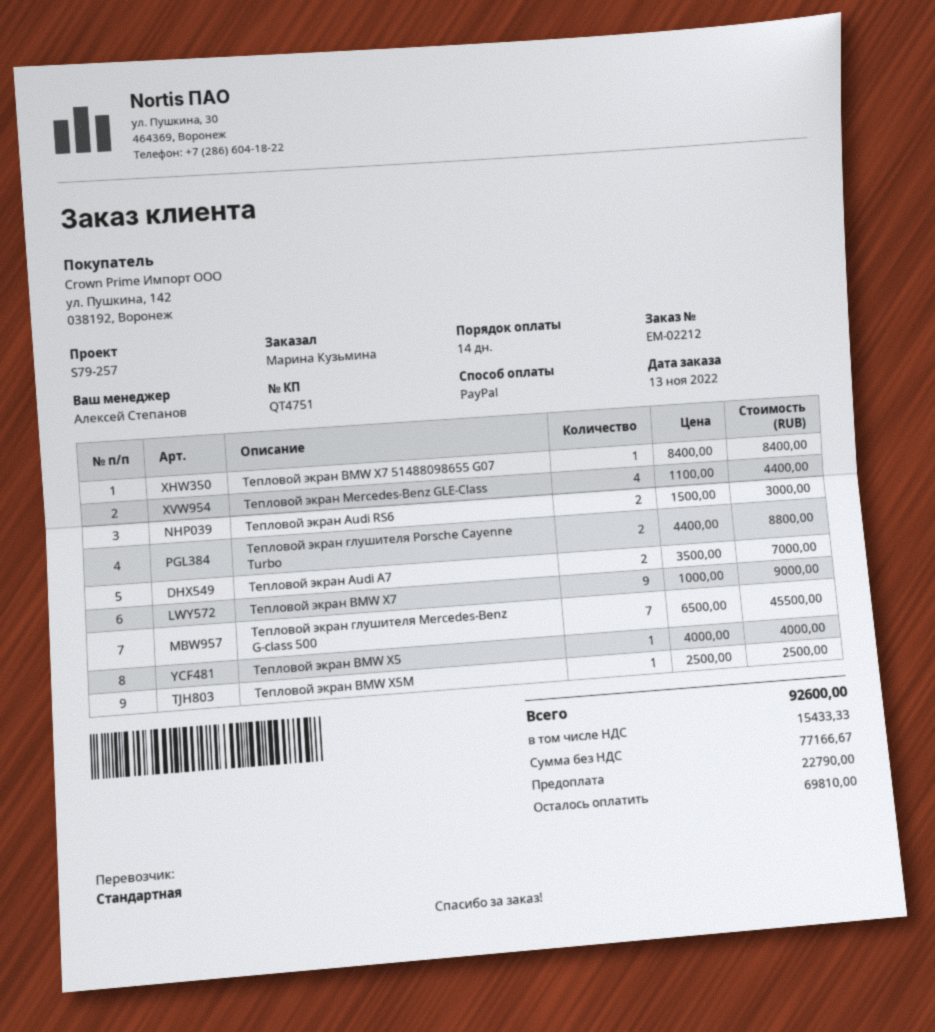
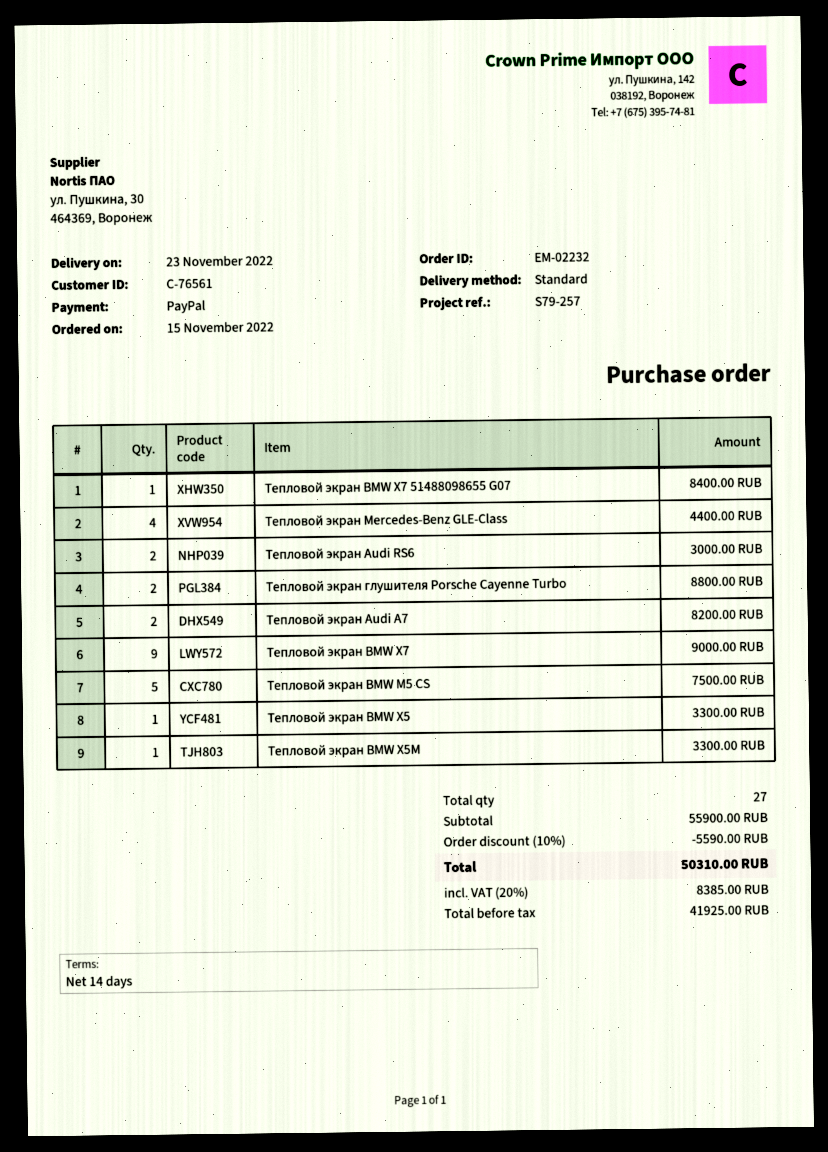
order number: EM-02212 -> EM-02232
order date: 2022-11-13 -> 2022-11-15
Тепловой экран Audi A7: 2 for 7000.00 -> 2 for 8200.00
Тепловой экран глушителя Mercedes-Benz G-class 500: 7 for 45500.00 -> none
Тепловой экран BMW X5: 1 for 4000.00 -> 1 for 3300.00
Тепловой экран BMW X5M: 1 for 2500.00 -> 1 for 3300.00
Тепловой экран BMW M5 CS: none -> 5 for 7500.00
discount: none -> 10% = 5590.00
net: 77166.67 -> 41925.00
tax: 15433.33 -> 8385.00
total: 92600.00 -> 50310.00

